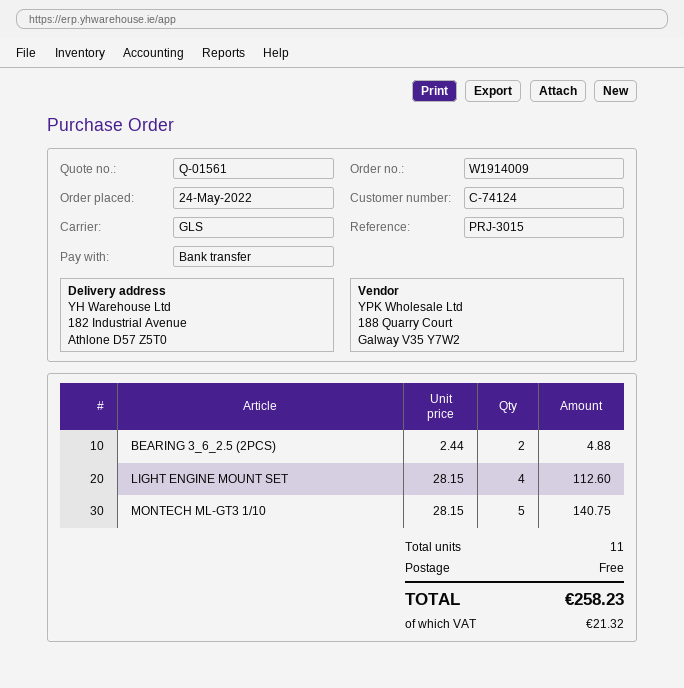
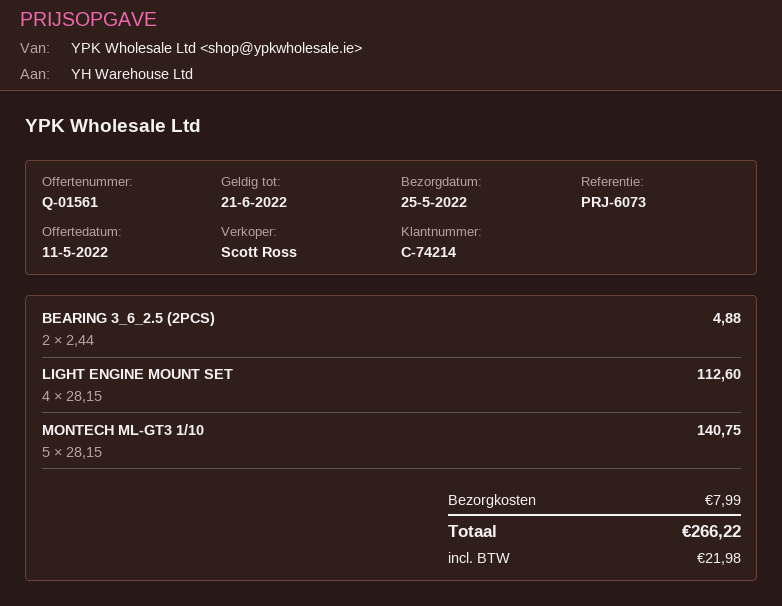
customer number: C-74124 -> C-74214
reference: PRJ-3015 -> PRJ-6073
shipping: 0.00 -> 7.99
tax: 21.32 -> 21.98
total: 258.23 -> 266.22

